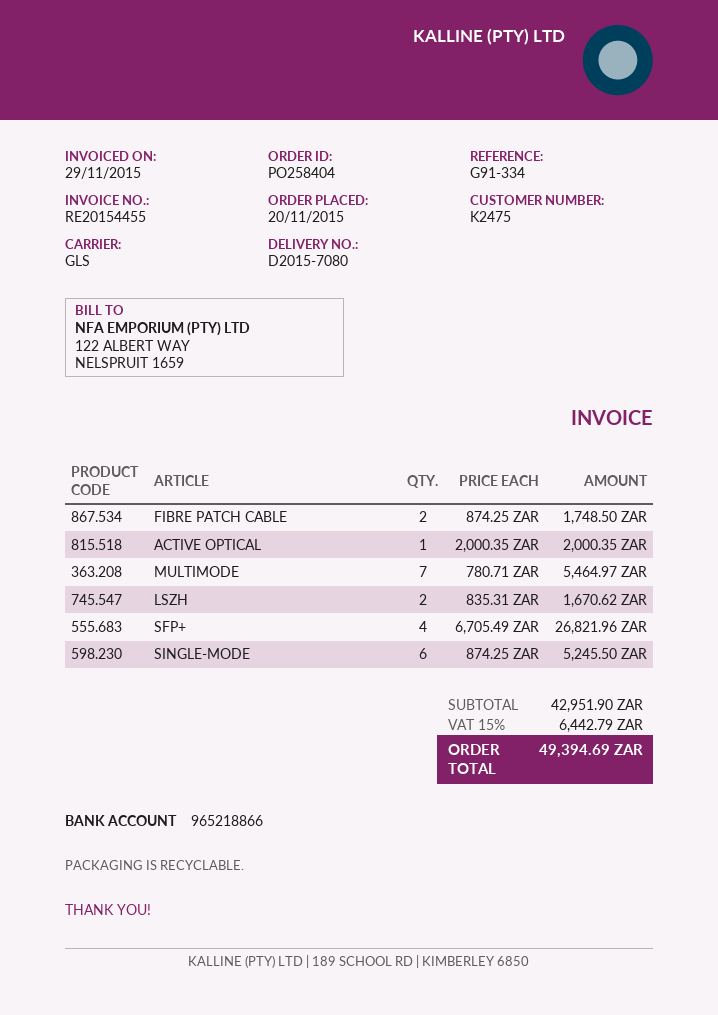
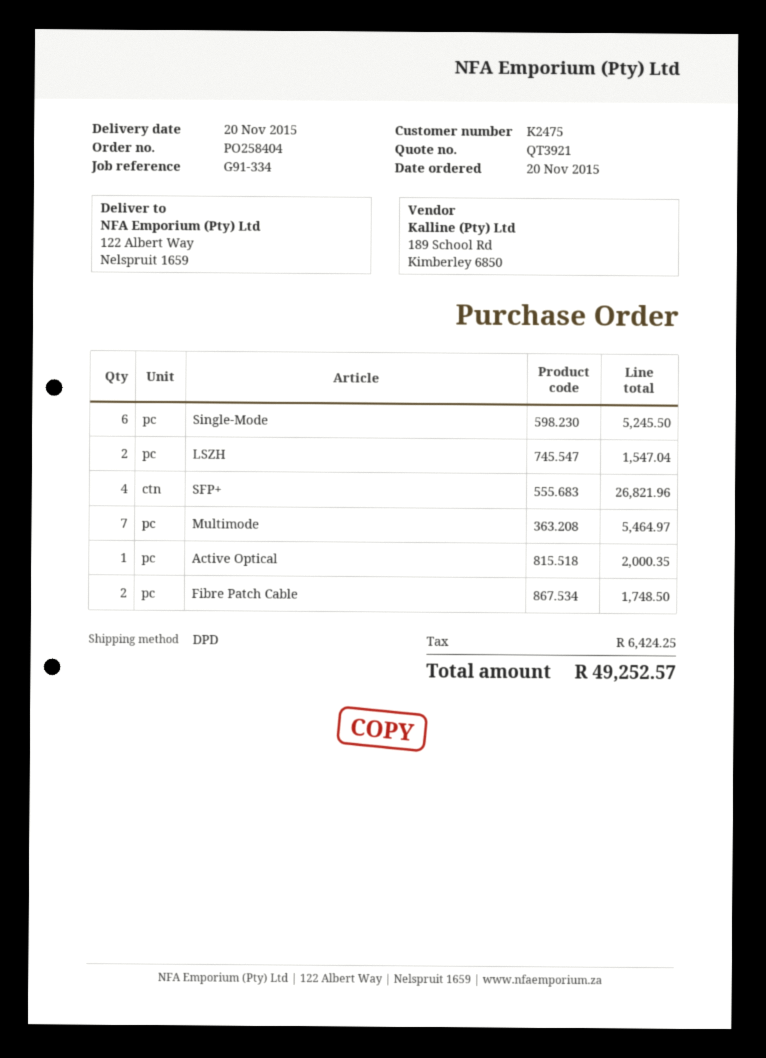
shipping method: GLS -> DPD
LSZH: 2 for 1670.62 -> 2 for 1547.04
tax: 6442.79 -> 6424.25
total: 49394.69 -> 49252.57

